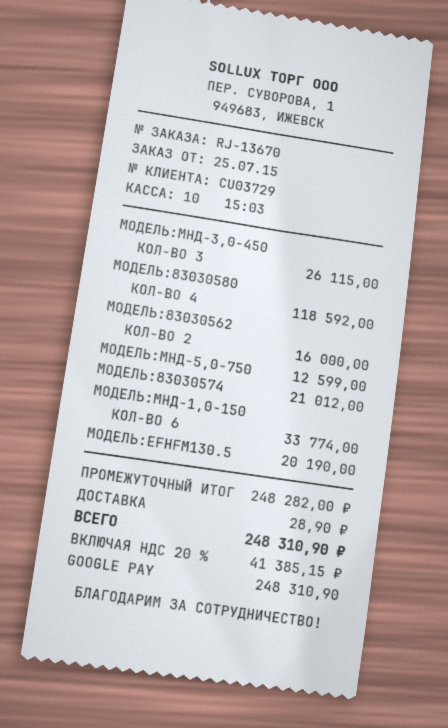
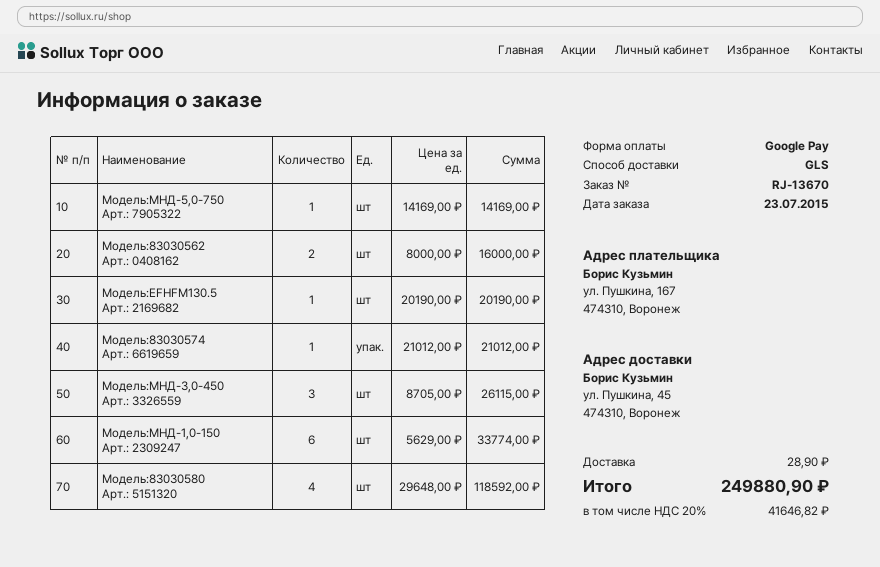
order date: 2015-07-25 -> 2015-07-23
МОДЕЛЬ:МНД-5,0-750: 1 for 12599.00 -> 1 for 14169.00
tax: 20% = 41385.15 -> 20% = 41646.82
total: 248310.90 -> 249880.90

